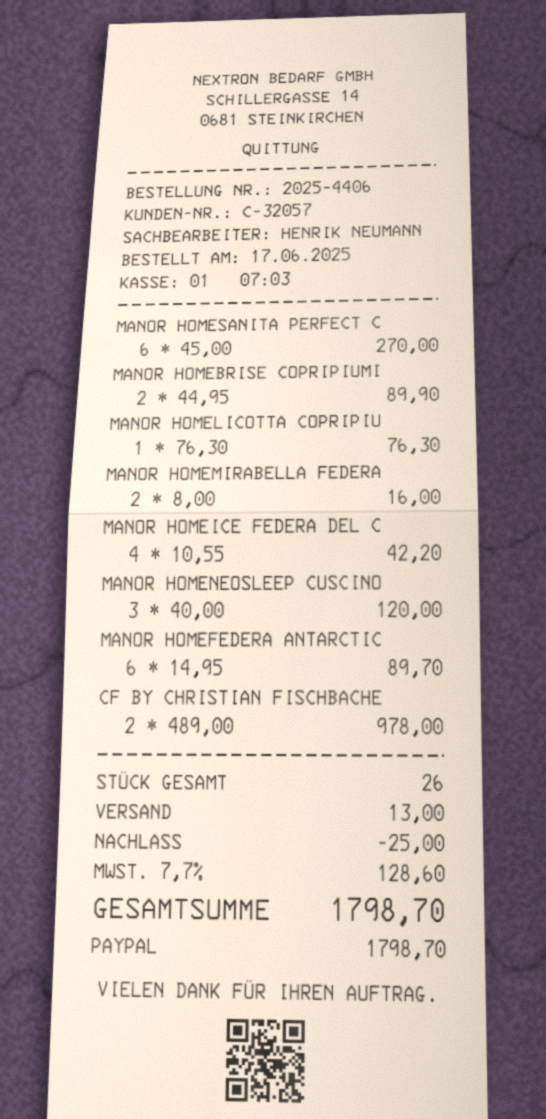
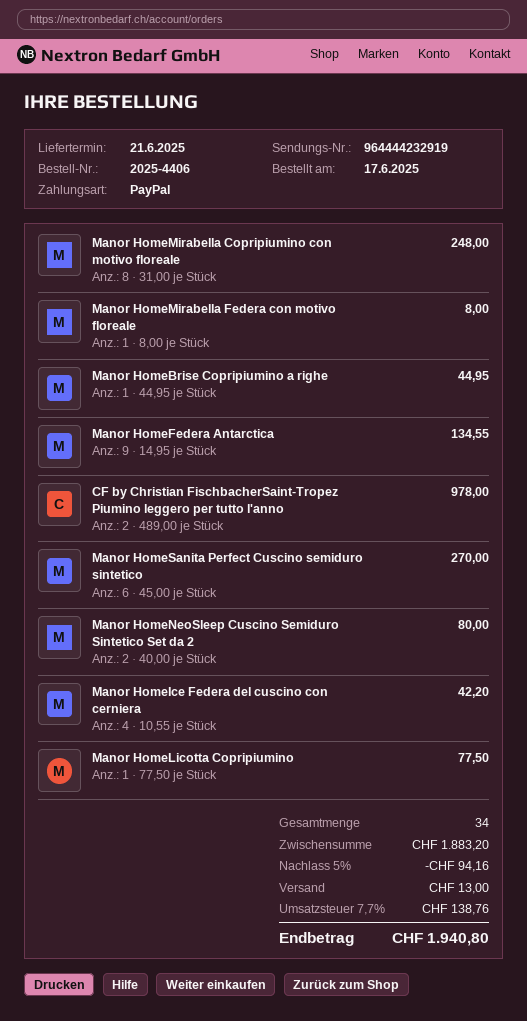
MANOR HOMEBRISE COPRIPIUMI: 2 x 44.95 = 89.90 -> 1 x 44.95 = 44.95
MANOR HOMELICOTTA COPRIPIU: 1 x 76.30 = 76.30 -> 1 x 77.50 = 77.50
MANOR HOMEMIRABELLA FEDERA: 2 x 8.00 = 16.00 -> 1 x 8.00 = 8.00
MANOR HOMENEOSLEEP CUSCINO: 3 x 40.00 = 120.00 -> 2 x 40.00 = 80.00
MANOR HOMEFEDERA ANTARCTIC: 6 x 14.95 = 89.70 -> 9 x 14.95 = 134.55
Manor HomeMirabella Copripiumino con motivo floreale: none -> 8 x 31.00 = 248.00
total quantity: 26 -> 34
discount: 25.00 -> 94.16
tax: 7.7% = 128.60 -> 7.7% = 138.76
total: 1798.70 -> 1940.80

